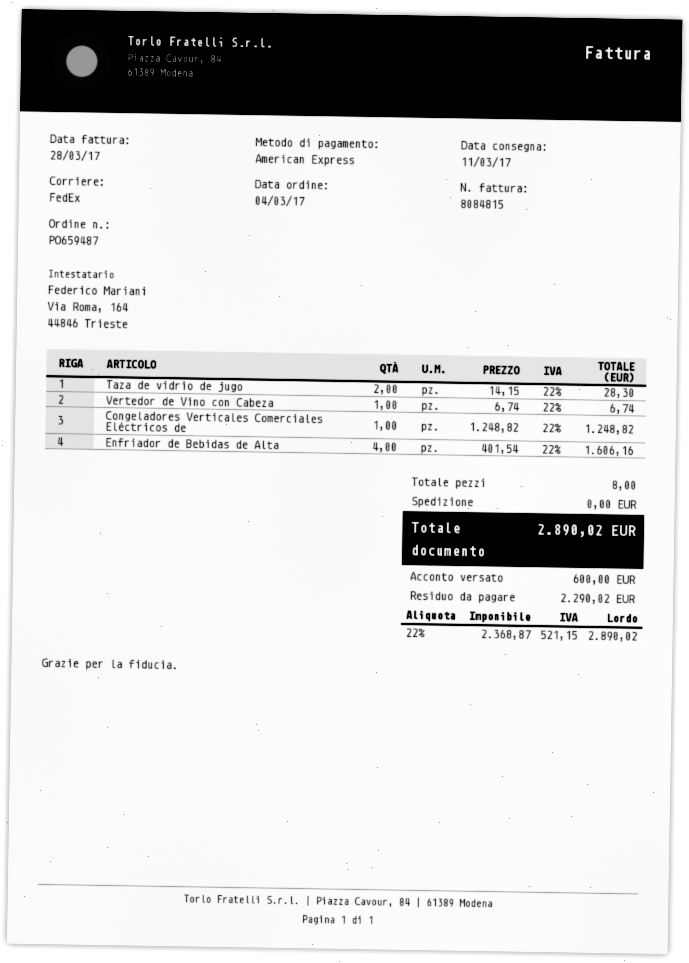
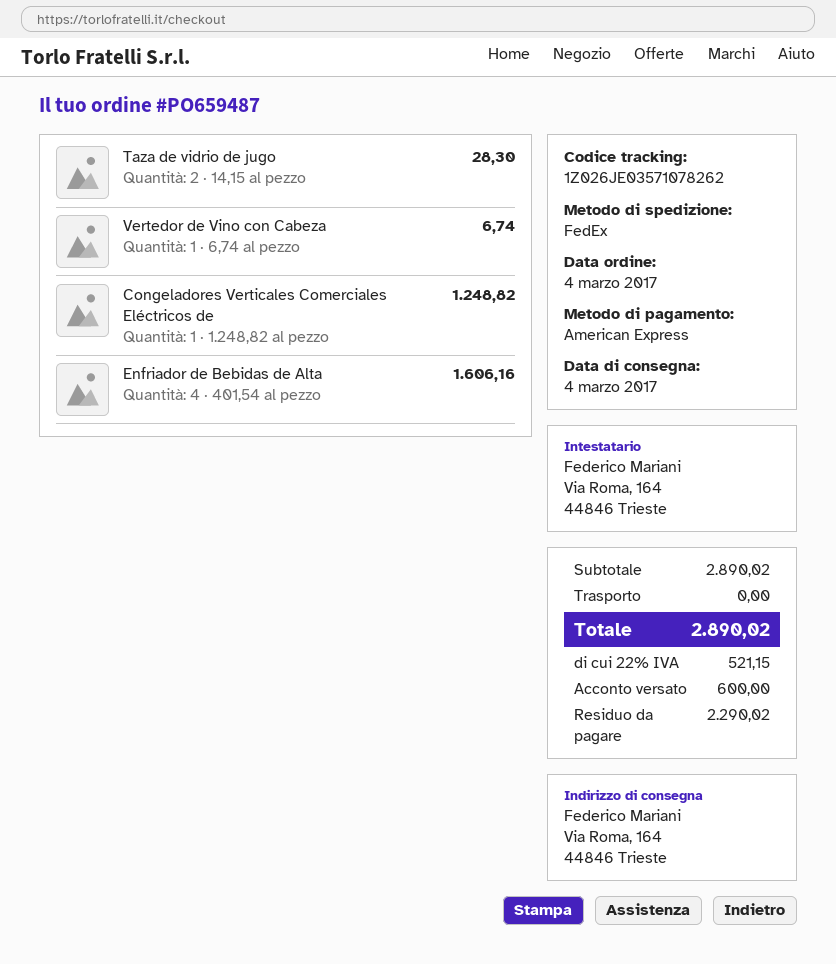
delivery date: 2017-03-11 -> 2017-03-04

